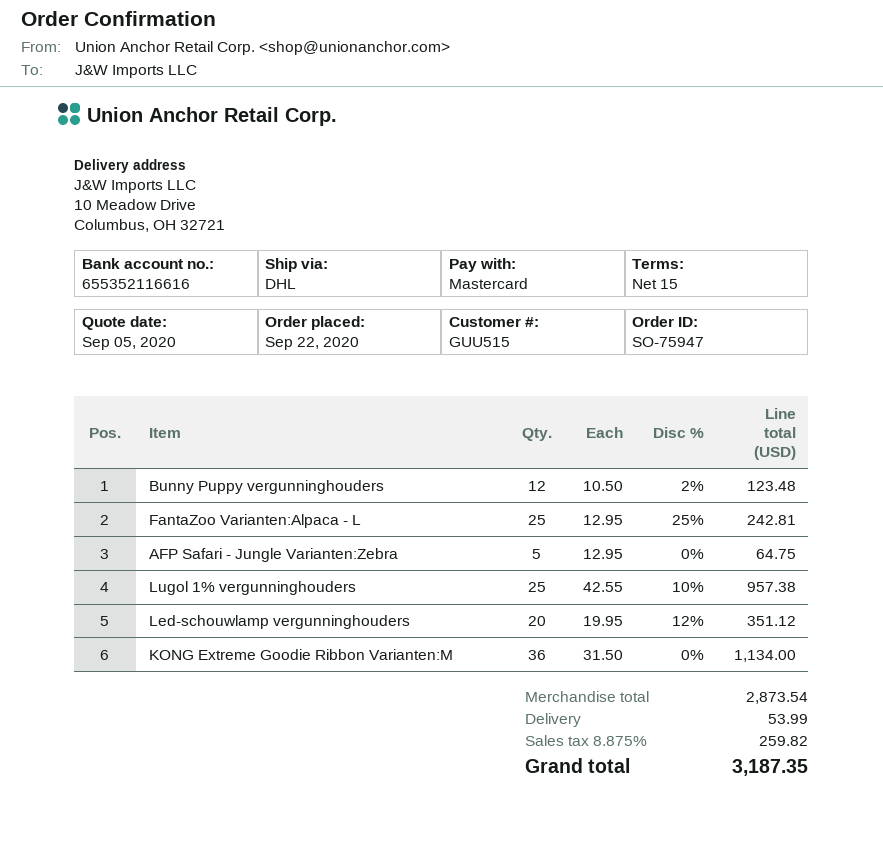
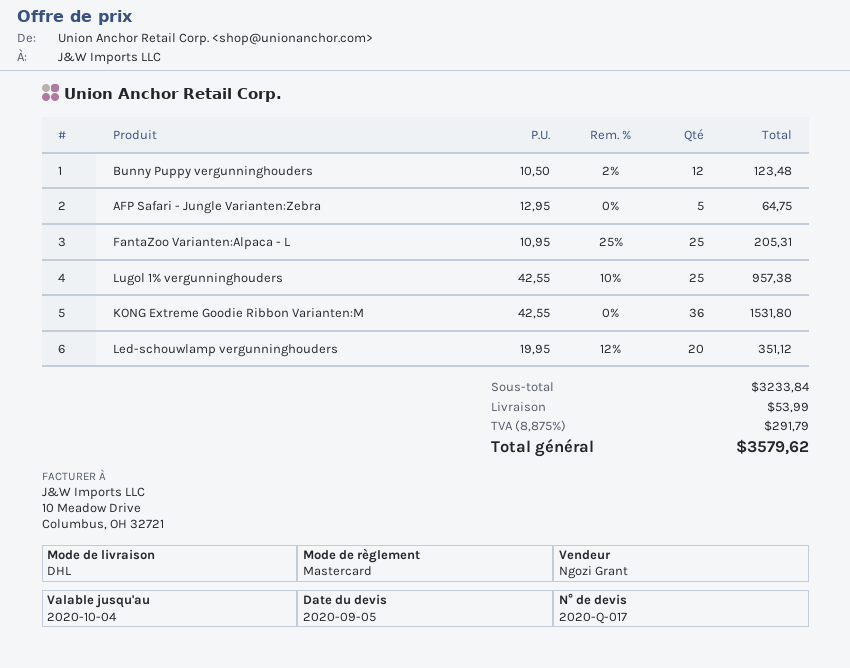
FantaZoo Varianten:Alpaca - L: 25 x 12.95 - 25% = 242.81 -> 25 x 10.95 - 25% = 205.31
KONG Extreme Goodie Ribbon Varianten:M: 36 x 31.50 = 1134.00 -> 36 x 42.55 = 1531.80
subtotal: 2873.54 -> 3233.84
tax: 8.875% = 259.82 -> 8.875% = 291.79
total: 3187.35 -> 3579.62

